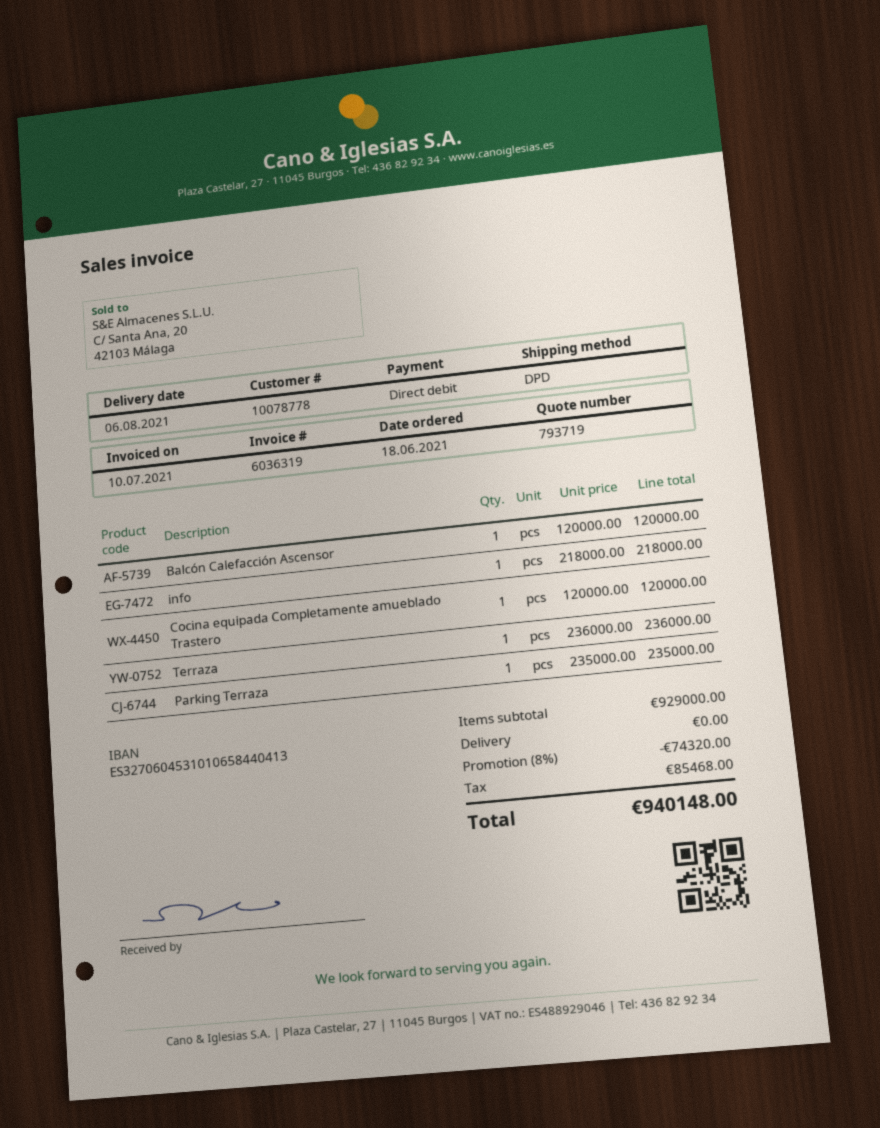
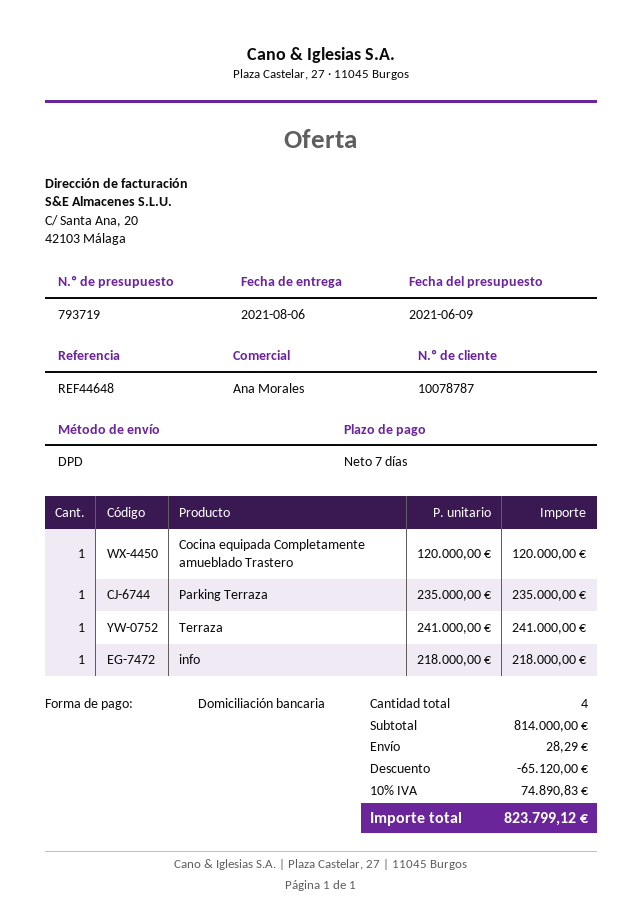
customer number: 10078778 -> 10078787
Balcón Calefacción Ascensor: 1 x 120000.00 = 120000.00 -> none
Terraza: 1 x 236000.00 = 236000.00 -> 1 x 241000.00 = 241000.00
subtotal: 929000.00 -> 814000.00
discount: 74320.00 -> 65120.00
shipping: 0.00 -> 28.29
tax: 85468.00 -> 74890.83
total: 940148.00 -> 823799.12

